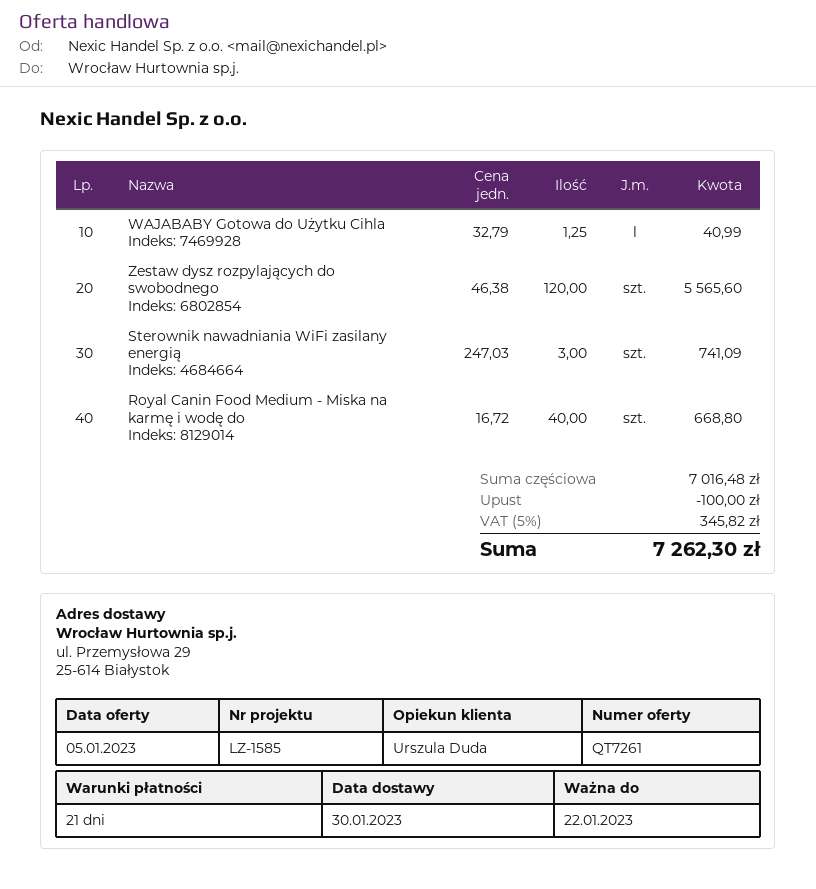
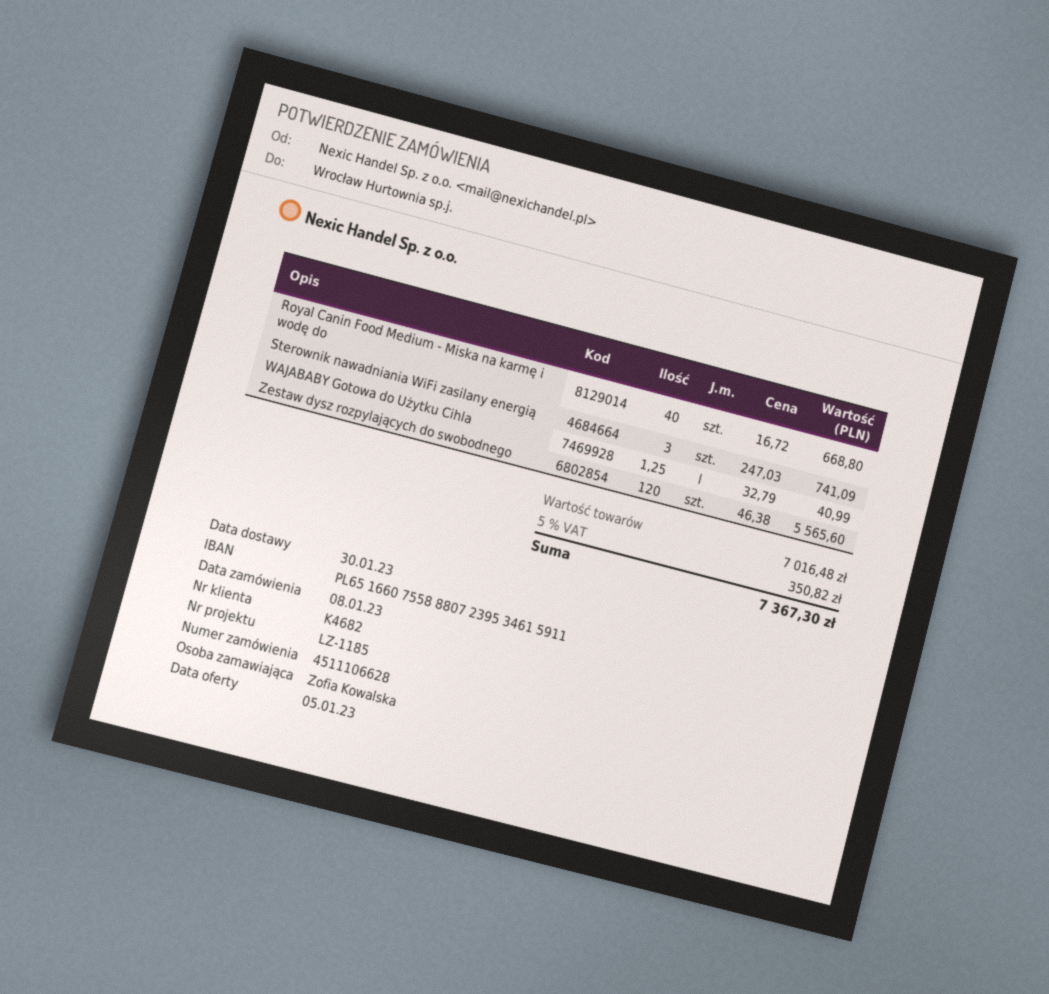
reference: LZ-1585 -> LZ-1185
discount: 100.00 -> none
tax: 5% = 345.82 -> 5% = 350.82
total: 7262.30 -> 7367.30

